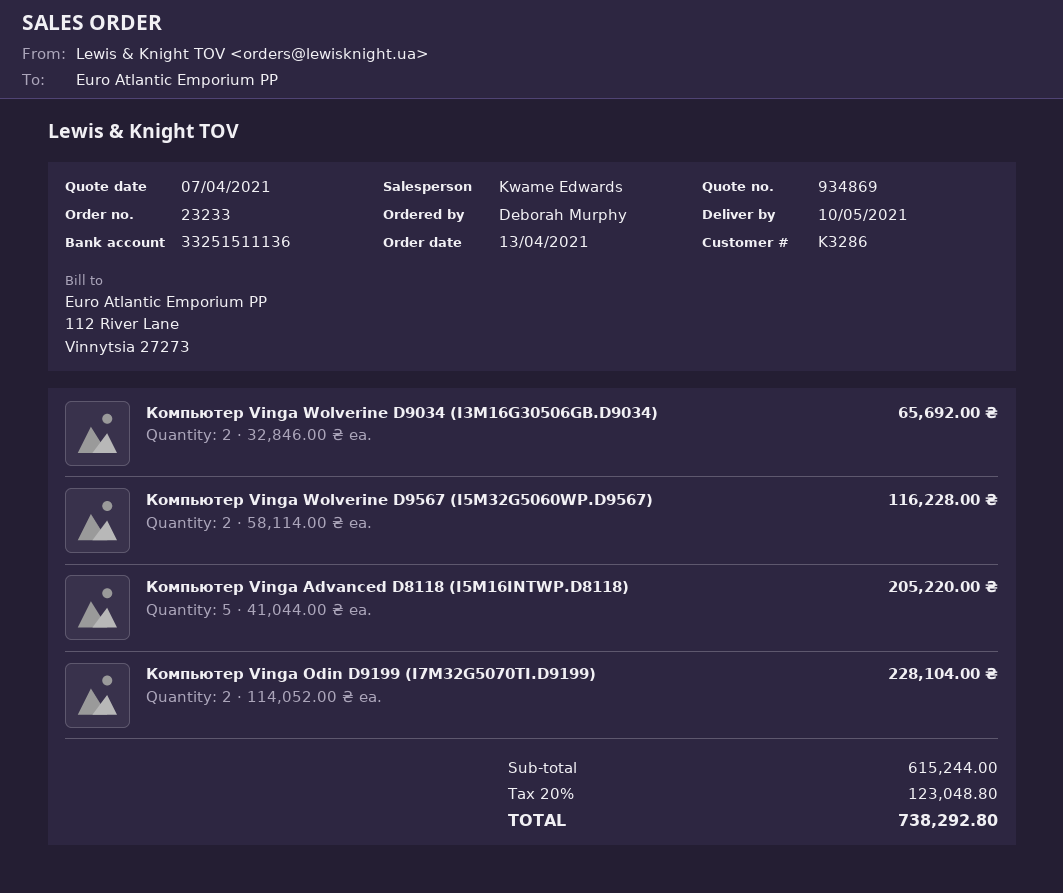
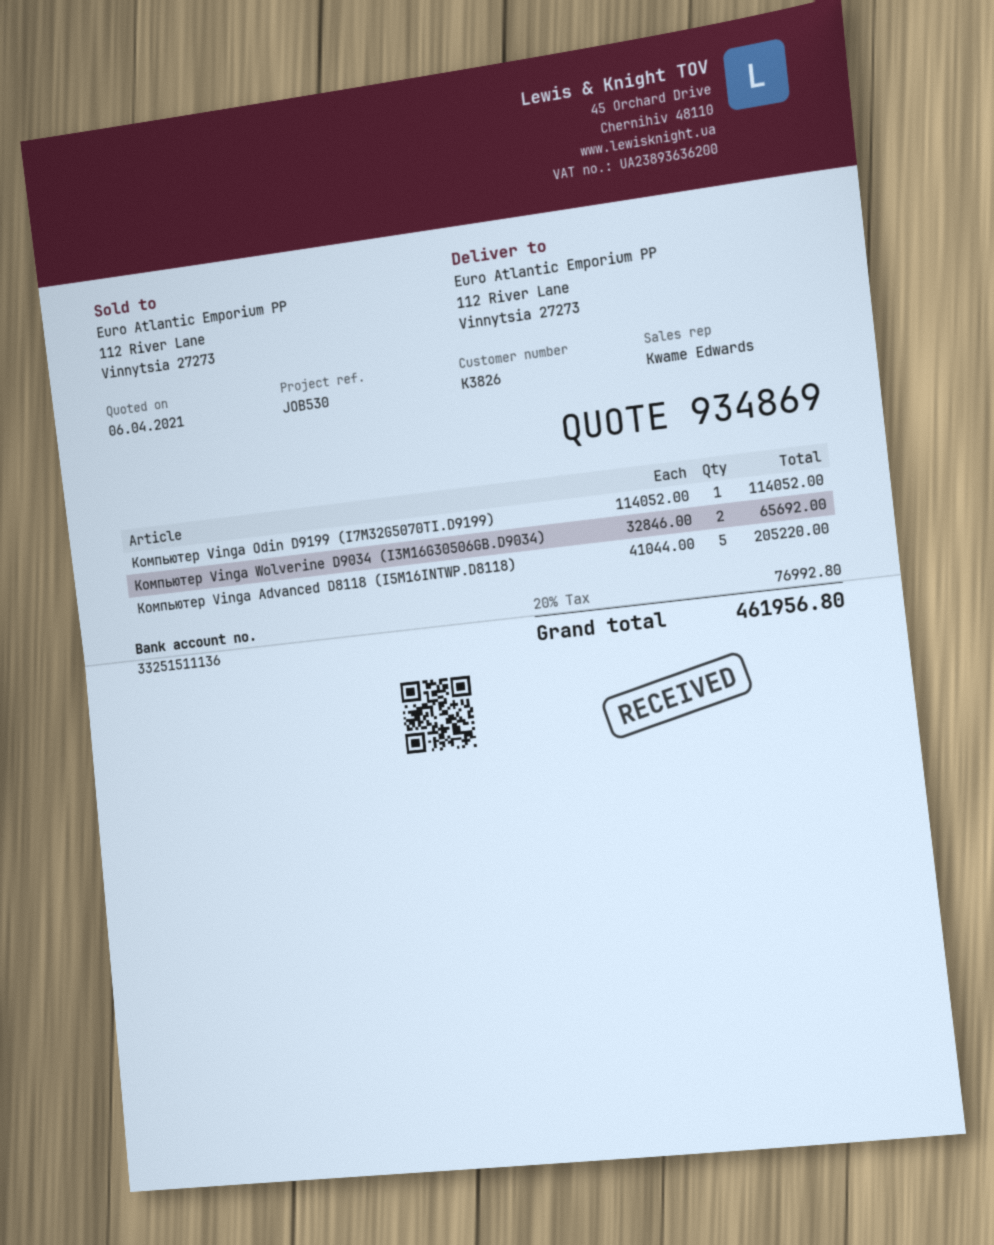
quote date: 2021-04-07 -> 2021-04-06
customer number: K3286 -> K3826
Компьютер Vinga Wolverine D9567 (I5M32G5060WP.D9567): 2 x 58114.00 = 116228.00 -> none
Компьютер Vinga Odin D9199 (I7M32G5070TI.D9199): 2 x 114052.00 = 228104.00 -> 1 x 114052.00 = 114052.00
tax: 20% = 123048.80 -> 20% = 76992.80
total: 738292.80 -> 461956.80

